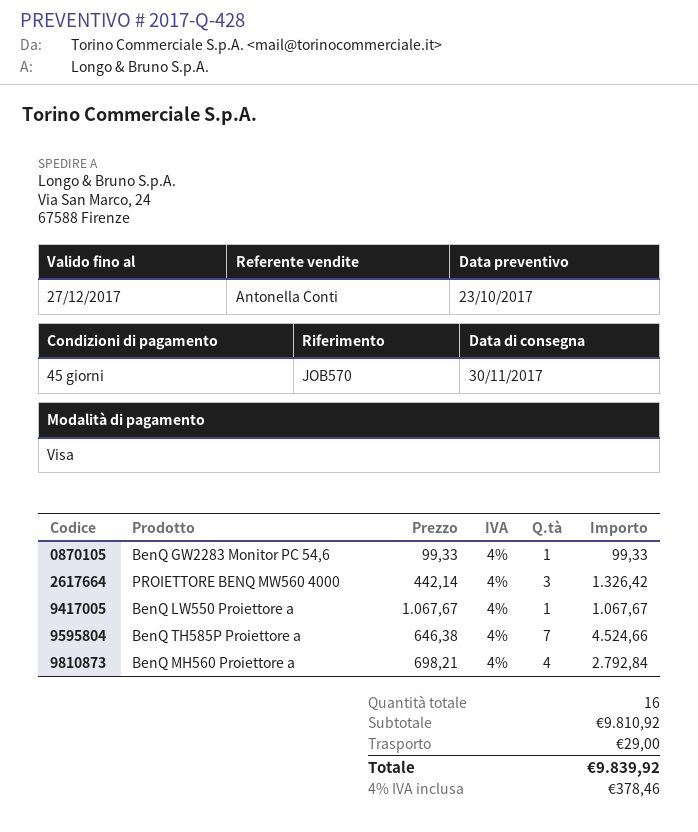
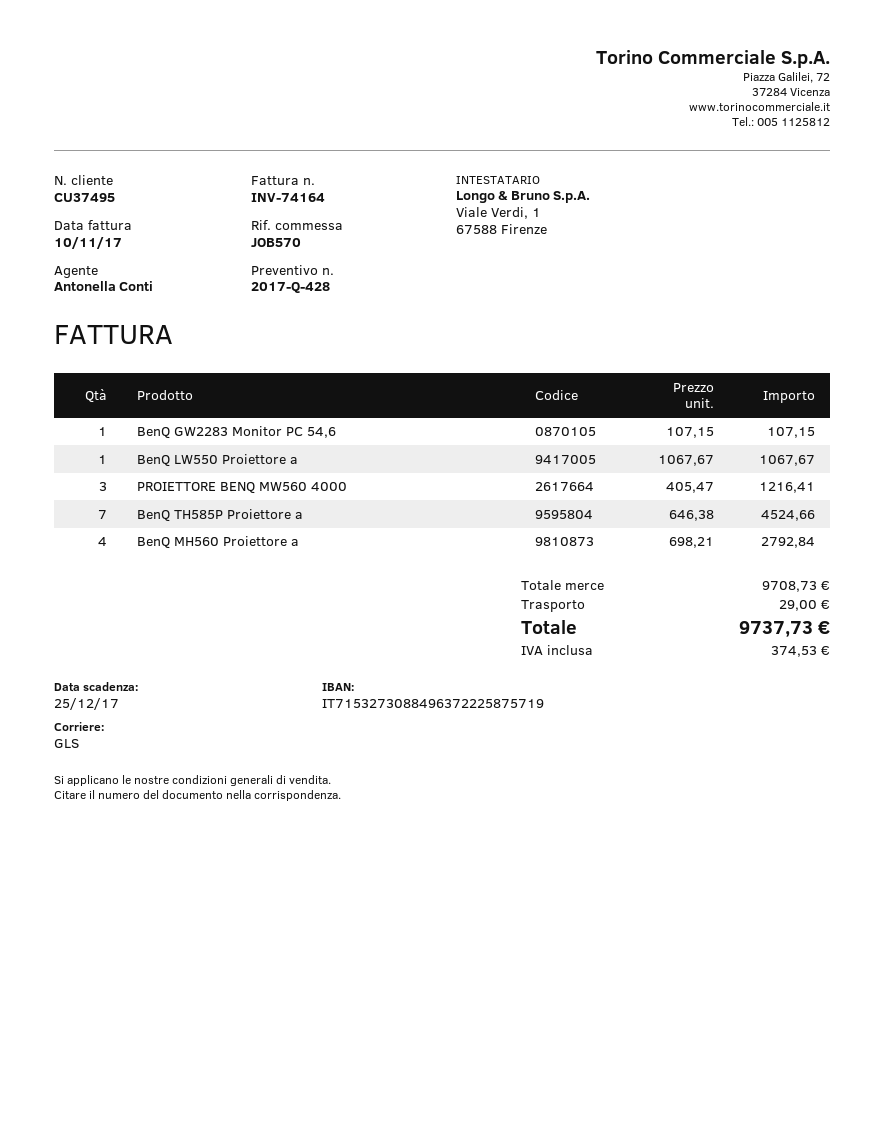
BenQ GW2283 Monitor PC 54,6: 1 x 99.33 = 99.33 -> 1 x 107.15 = 107.15
PROIETTORE BENQ MW560 4000: 3 x 442.14 = 1326.42 -> 3 x 405.47 = 1216.41
subtotal: 9810.92 -> 9708.73
tax: 378.46 -> 374.53
total: 9839.92 -> 9737.73

